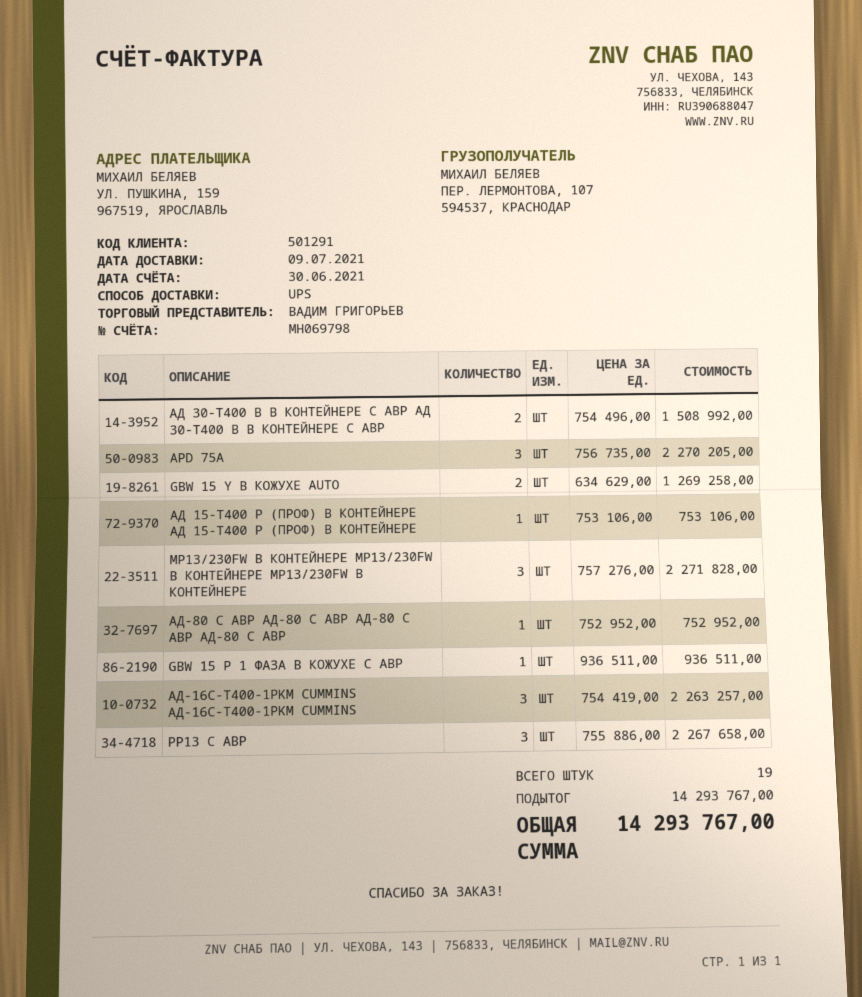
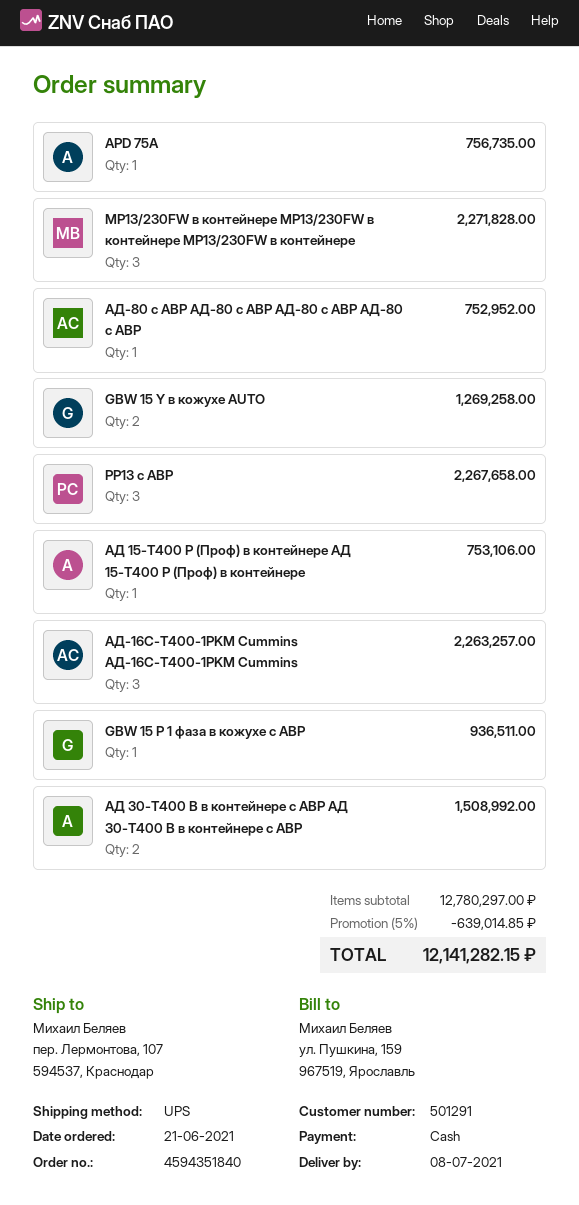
delivery date: 2021-07-09 -> 2021-07-08
APD 75A: 3 for 2270205.00 -> 1 for 756735.00
subtotal: 14293767.00 -> 12780297.00
discount: none -> 5% = 639014.85
total: 14293767.00 -> 12141282.15

